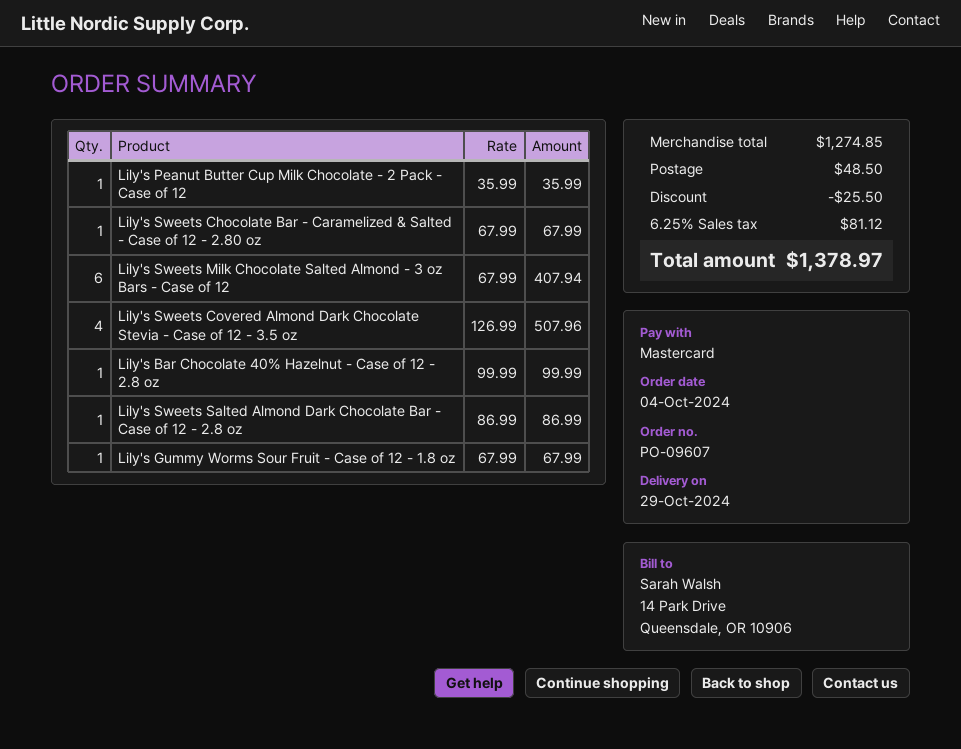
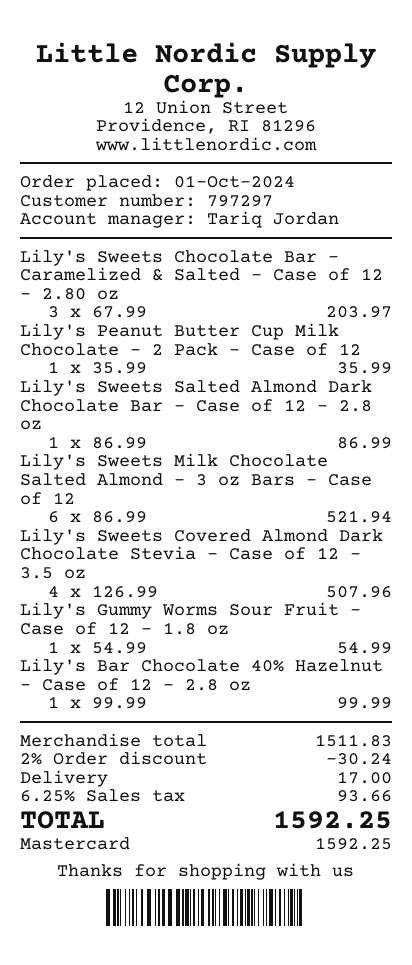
order date: 2024-10-04 -> 2024-10-01
Lily's Sweets Chocolate Bar - Caramelized & Salted - Case of 12 - 2.80 oz: 1 x 67.99 = 67.99 -> 3 x 67.99 = 203.97
Lily's Sweets Milk Chocolate Salted Almond - 3 oz Bars - Case of 12: 6 x 67.99 = 407.94 -> 6 x 86.99 = 521.94
Lily's Gummy Worms Sour Fruit - Case of 12 - 1.8 oz: 1 x 67.99 = 67.99 -> 1 x 54.99 = 54.99
subtotal: 1274.85 -> 1511.83
discount: 25.50 -> 30.24
shipping: 48.50 -> 17.00
tax: 6.25% = 81.12 -> 6.25% = 93.66
total: 1378.97 -> 1592.25

